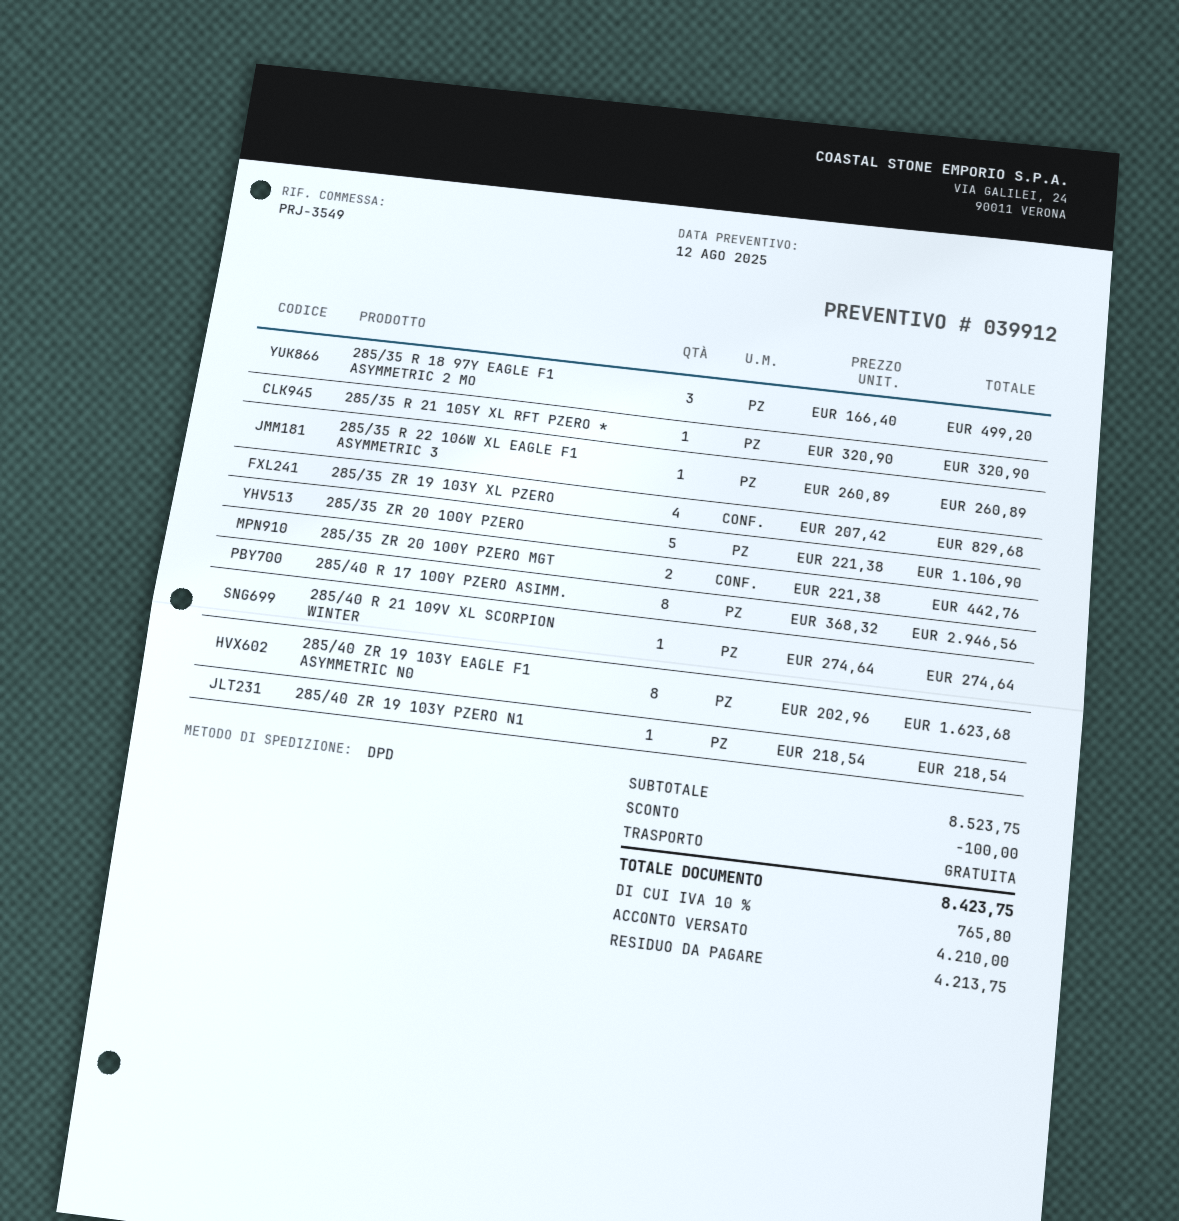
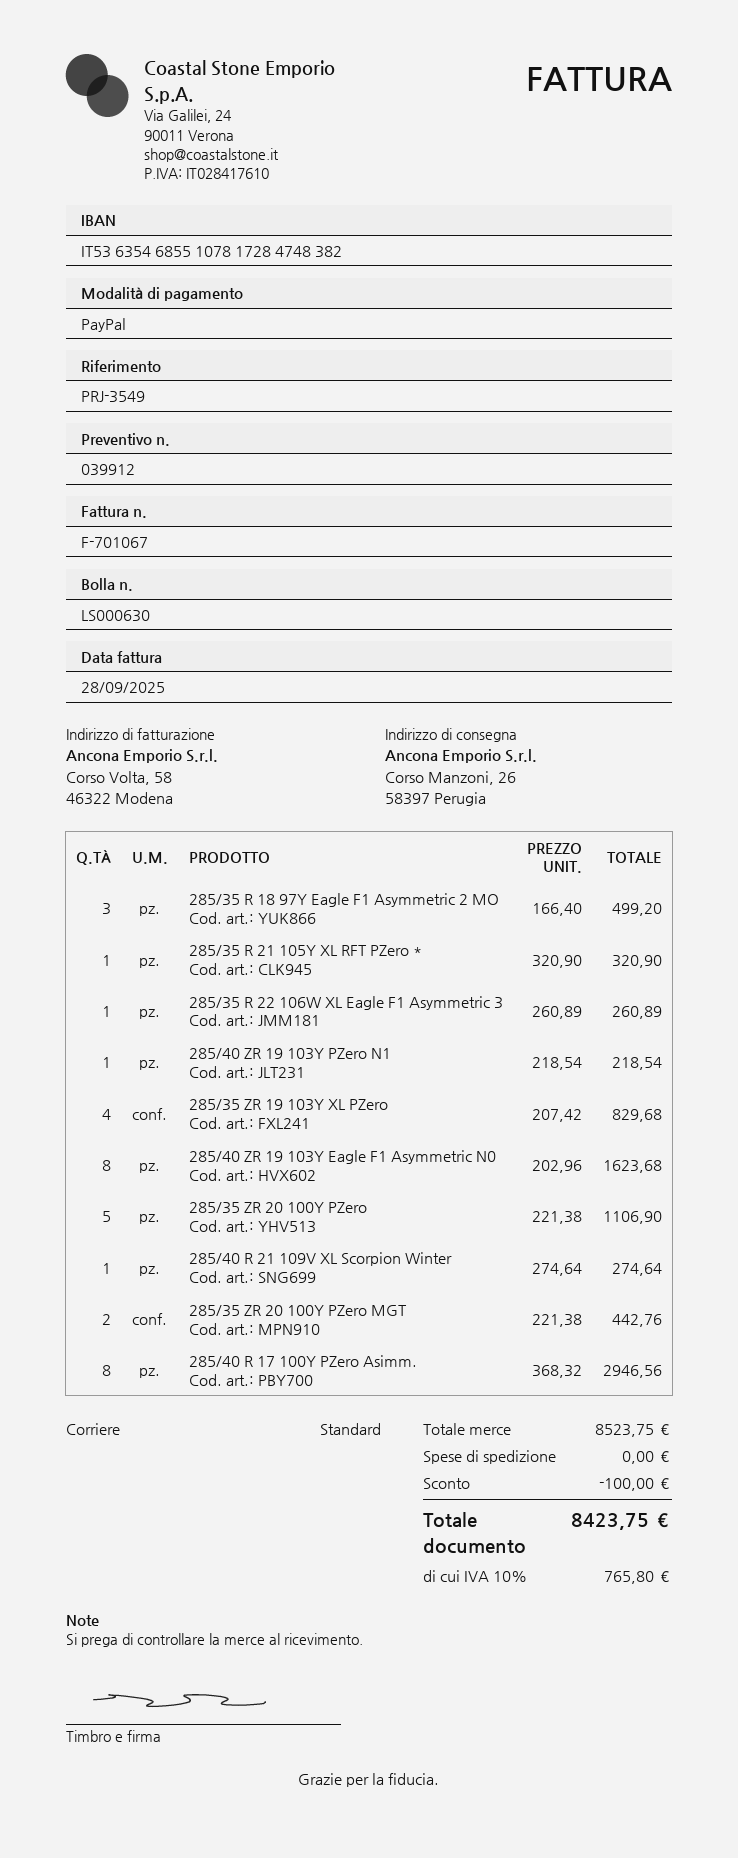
shipping method: DPD -> standard

